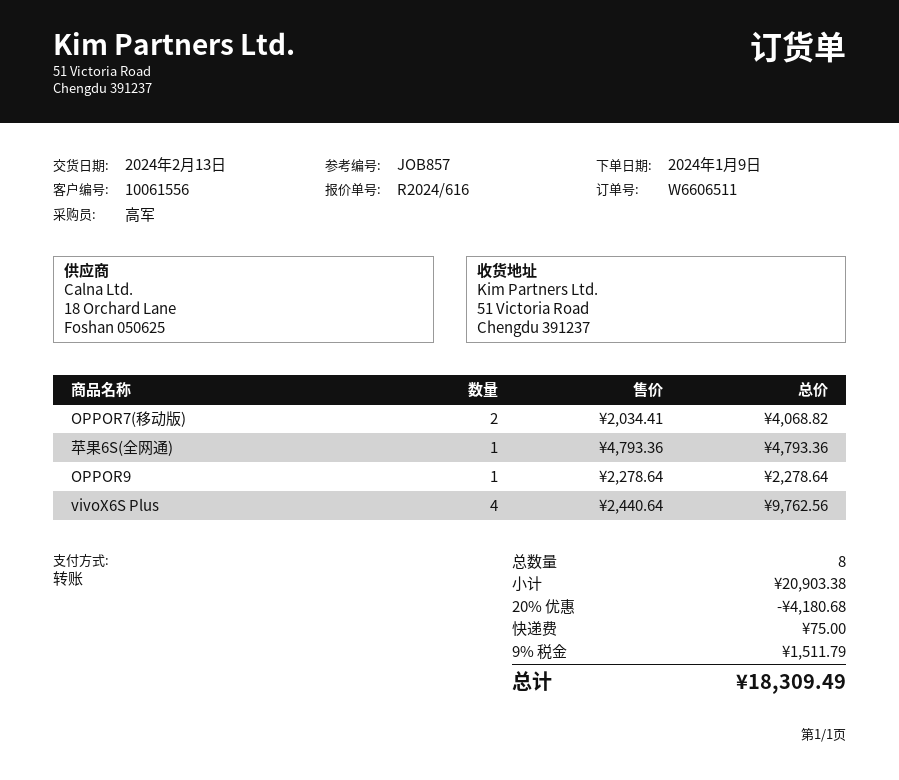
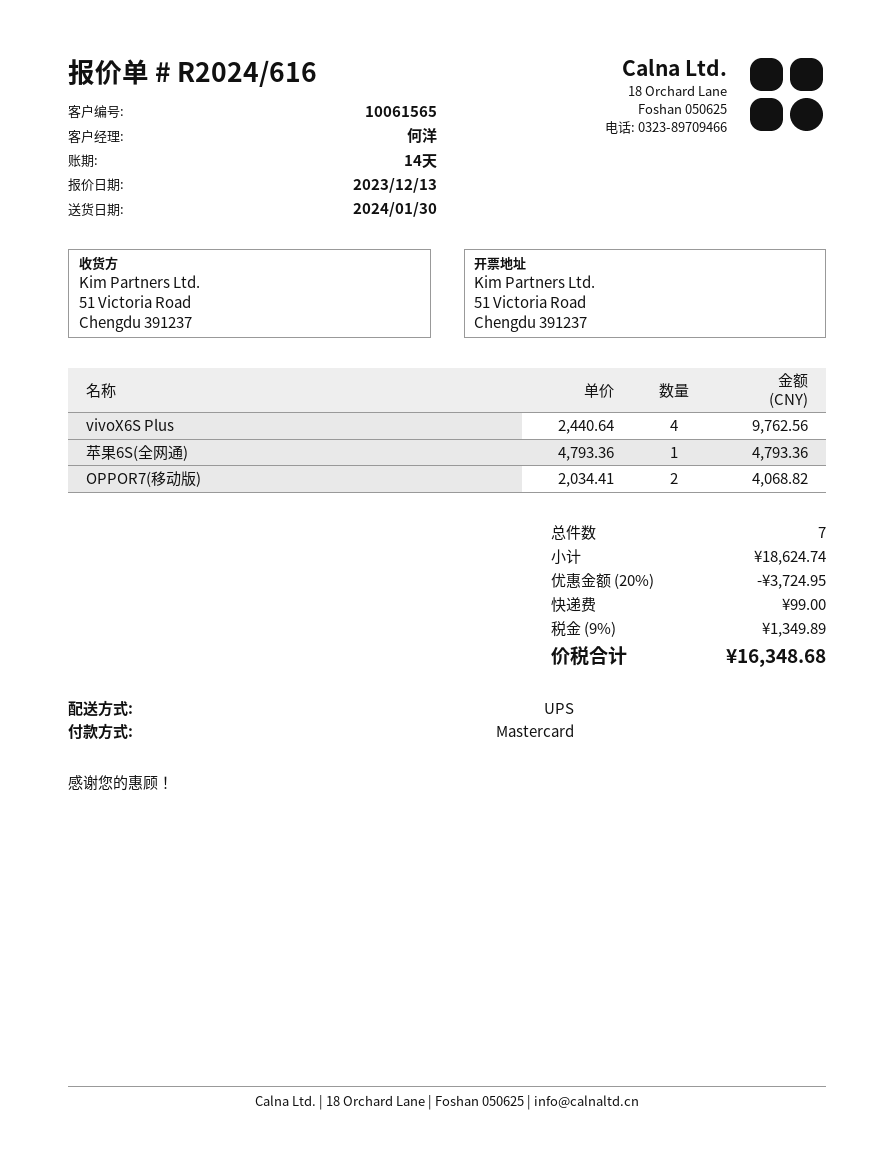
delivery date: 2024-02-13 -> 2024-01-30
customer number: 10061556 -> 10061565
payment method: bank transfer -> Mastercard
OPPOR9: 1 x 2278.64 = 2278.64 -> none
total quantity: 8 -> 7
subtotal: 20903.38 -> 18624.74
discount: 20% = 4180.68 -> 20% = 3724.95
shipping: 75.00 -> 99.00
tax: 9% = 1511.79 -> 9% = 1349.89
total: 18309.49 -> 16348.68

